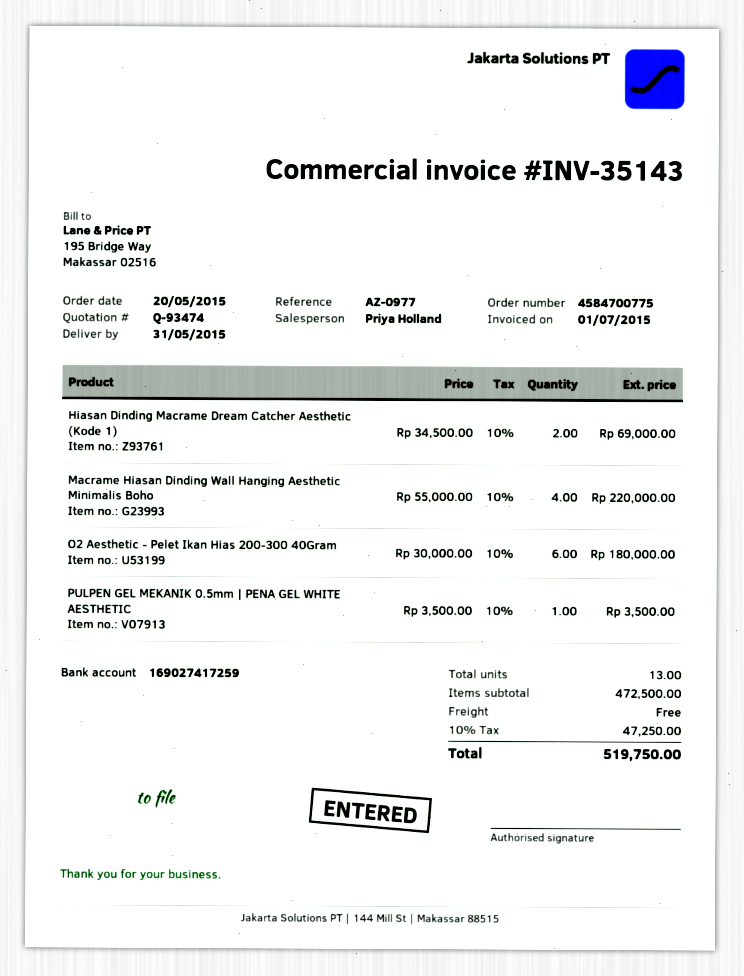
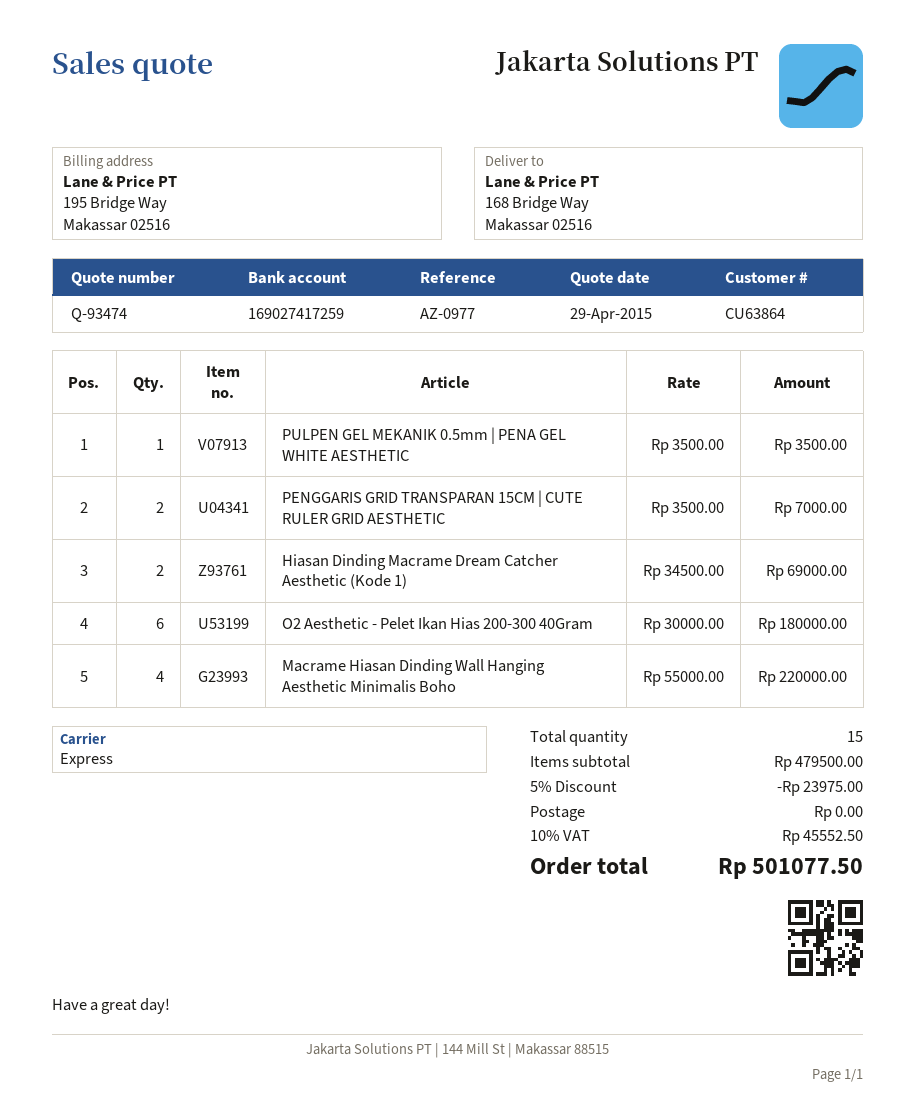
PENGGARIS GRID TRANSPARAN 15CM | CUTE RULER GRID AESTHETIC: none -> 2 x 3500.00 = 7000.00
total quantity: 13 -> 15
subtotal: 472500.00 -> 479500.00
discount: none -> 5% = 23975.00
tax: 10% = 47250.00 -> 10% = 45552.50
total: 519750.00 -> 501077.50

